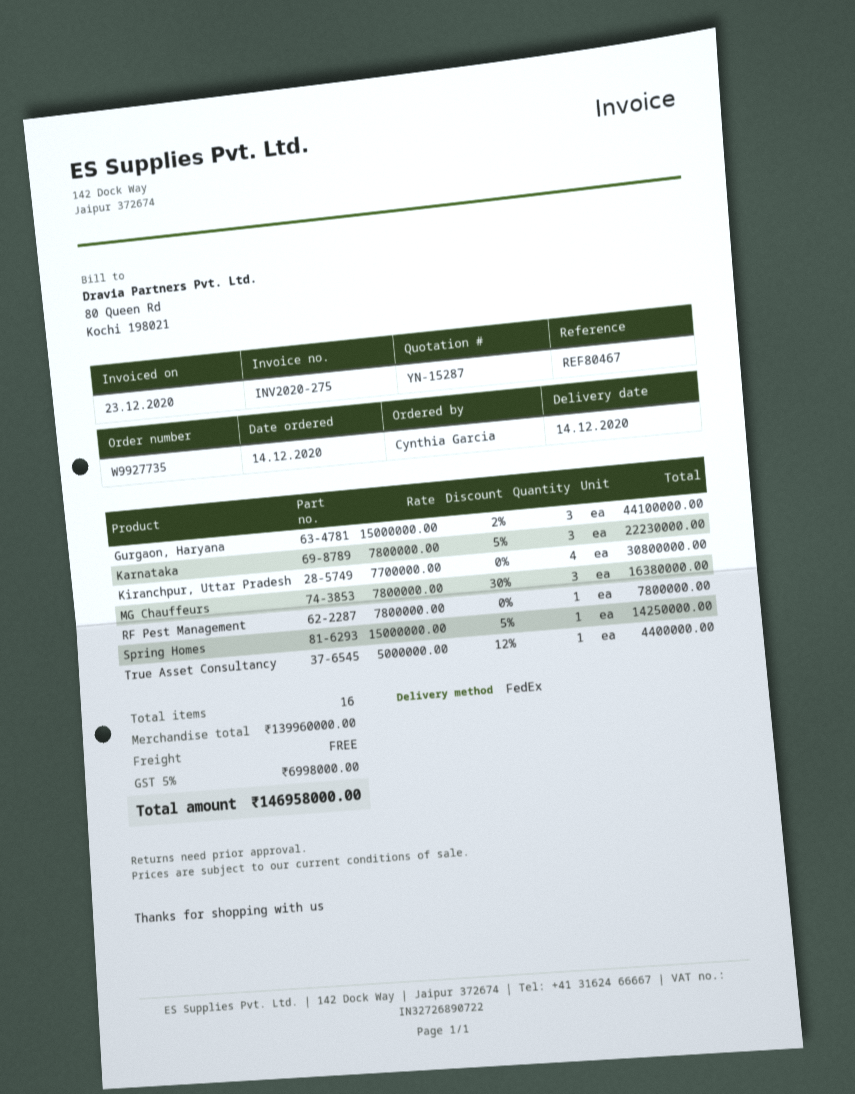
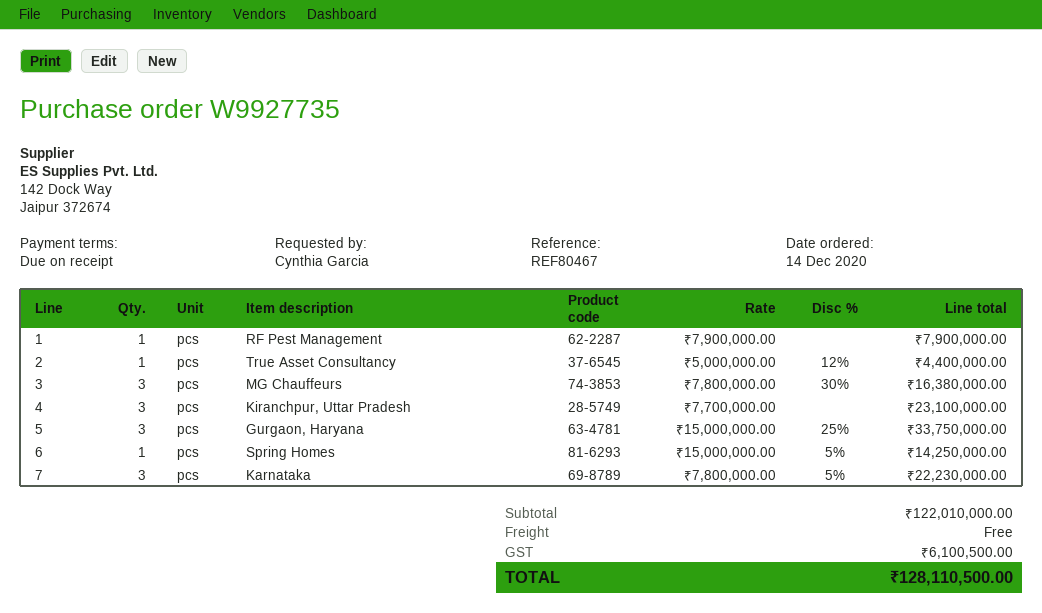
Gurgaon, Haryana: 3 x 15000000.00 - 2% = 44100000.00 -> 3 x 15000000.00 - 25% = 33750000.00
Kiranchpur, Uttar Pradesh: 4 x 7700000.00 = 30800000.00 -> 3 x 7700000.00 = 23100000.00
RF Pest Management: 1 x 7800000.00 = 7800000.00 -> 1 x 7900000.00 = 7900000.00
subtotal: 139960000.00 -> 122010000.00
tax: 6998000.00 -> 6100500.00
total: 146958000.00 -> 128110500.00

